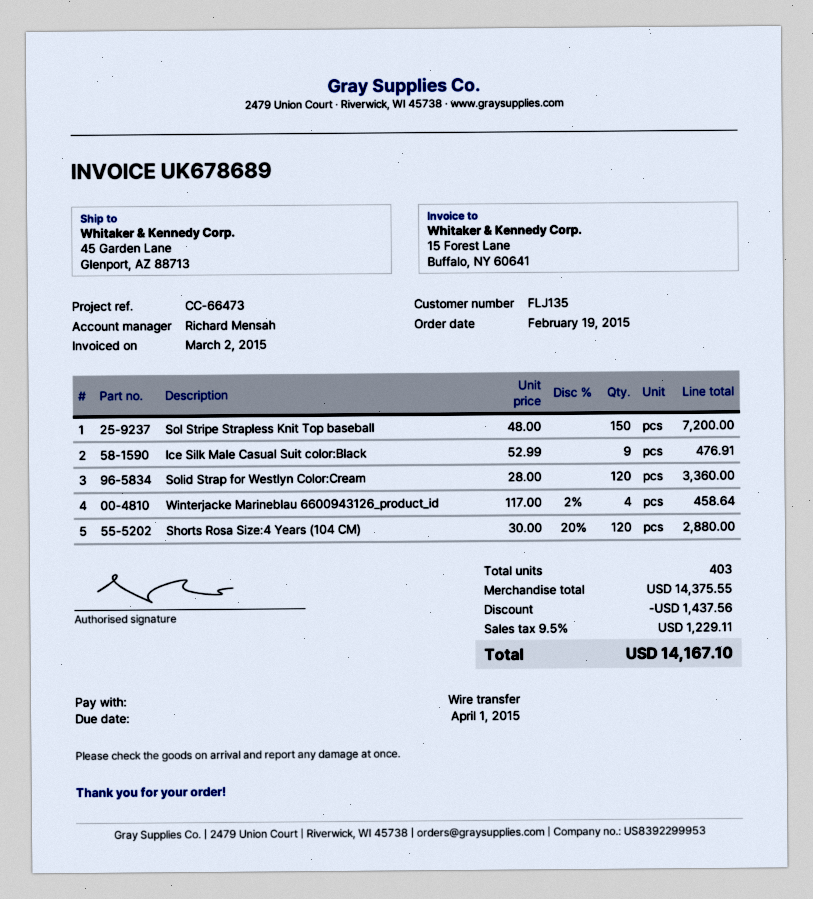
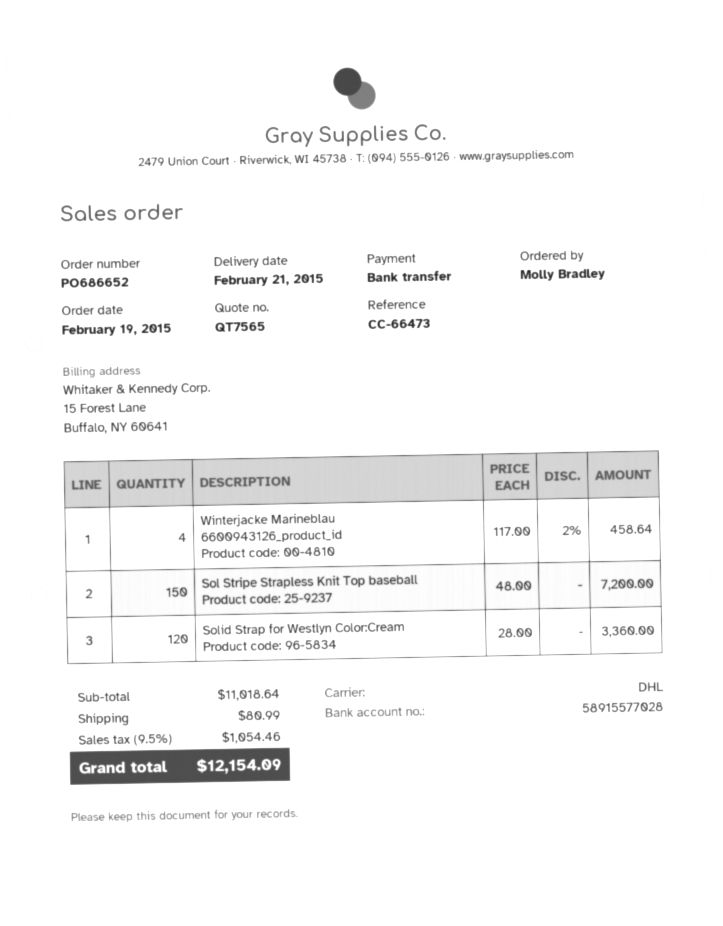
Ice Silk Male Casual Suit color:Black: 9 x 52.99 = 476.91 -> none
Shorts Rosa Size:4 Years (104 CM): 120 x 30.00 - 20% = 2880.00 -> none
subtotal: 14375.55 -> 11018.64
discount: 1437.56 -> none
shipping: none -> 80.99
tax: 9.5% = 1229.11 -> 9.5% = 1054.46
total: 14167.10 -> 12154.09

